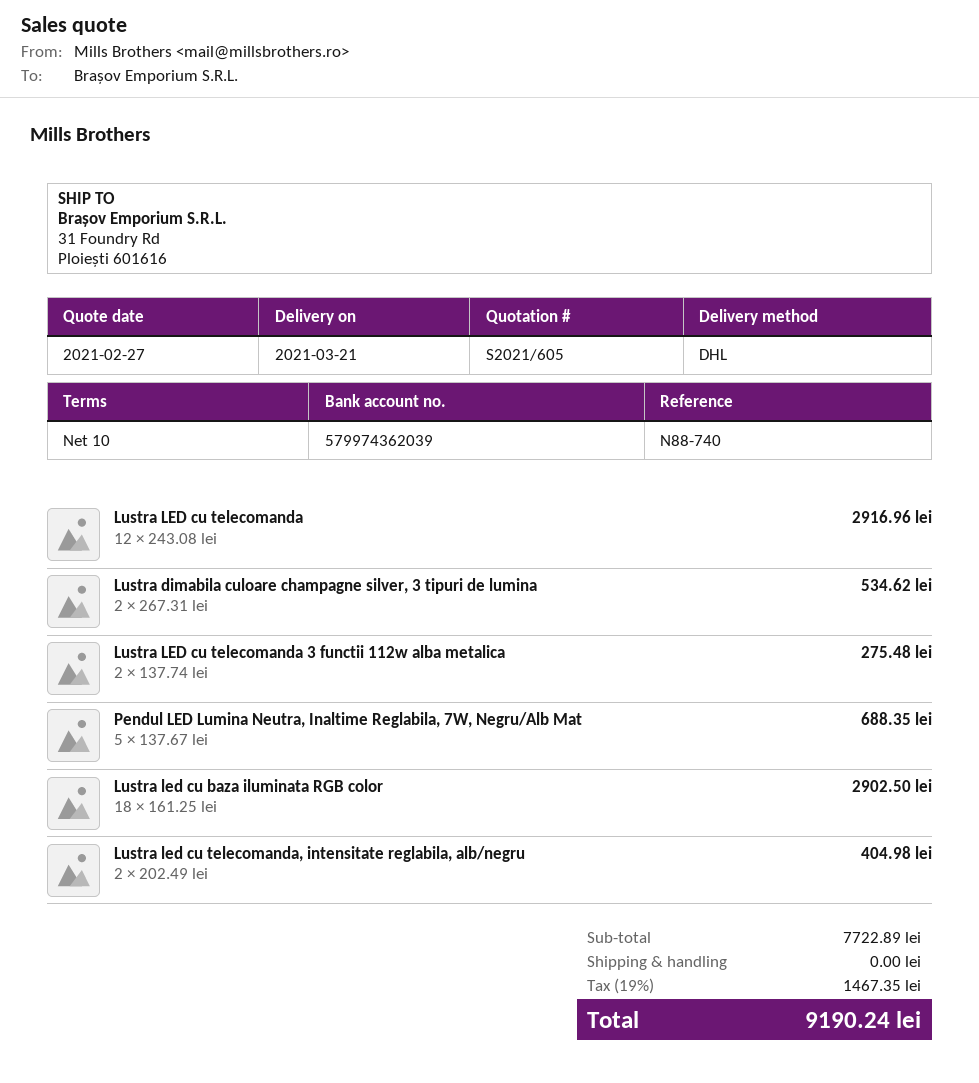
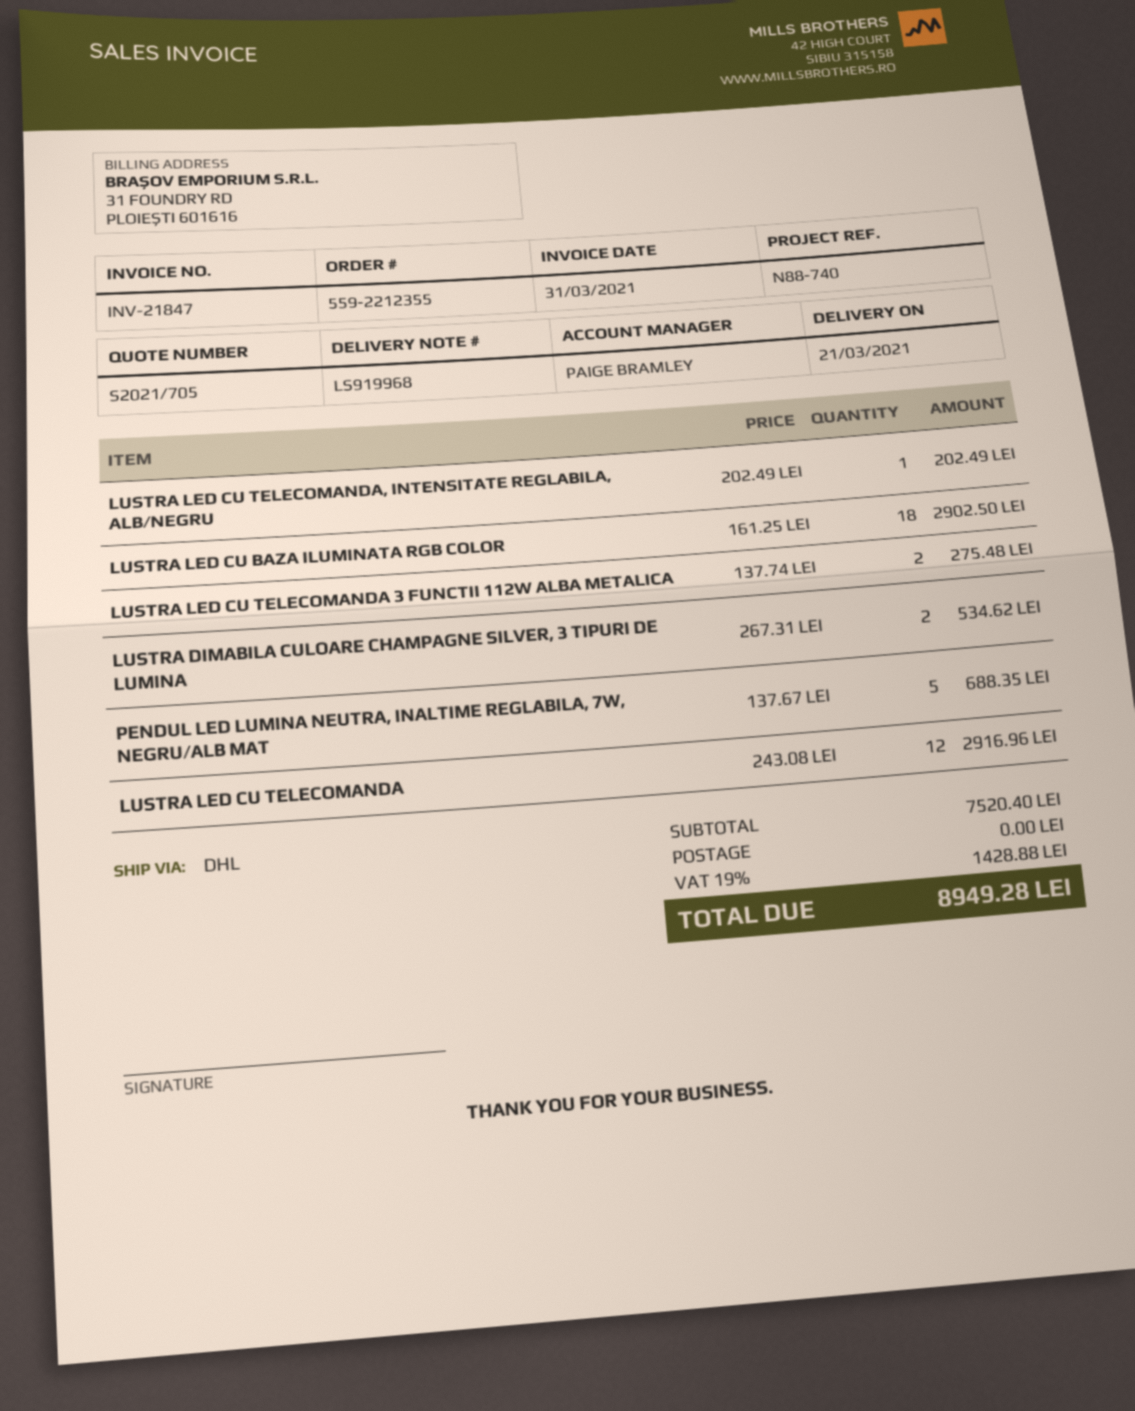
quote number: S2021/605 -> S2021/705
Lustra led cu telecomanda, intensitate reglabila, alb/negru: 2 x 202.49 = 404.98 -> 1 x 202.49 = 202.49
subtotal: 7722.89 -> 7520.40
tax: 19% = 1467.35 -> 19% = 1428.88
total: 9190.24 -> 8949.28

